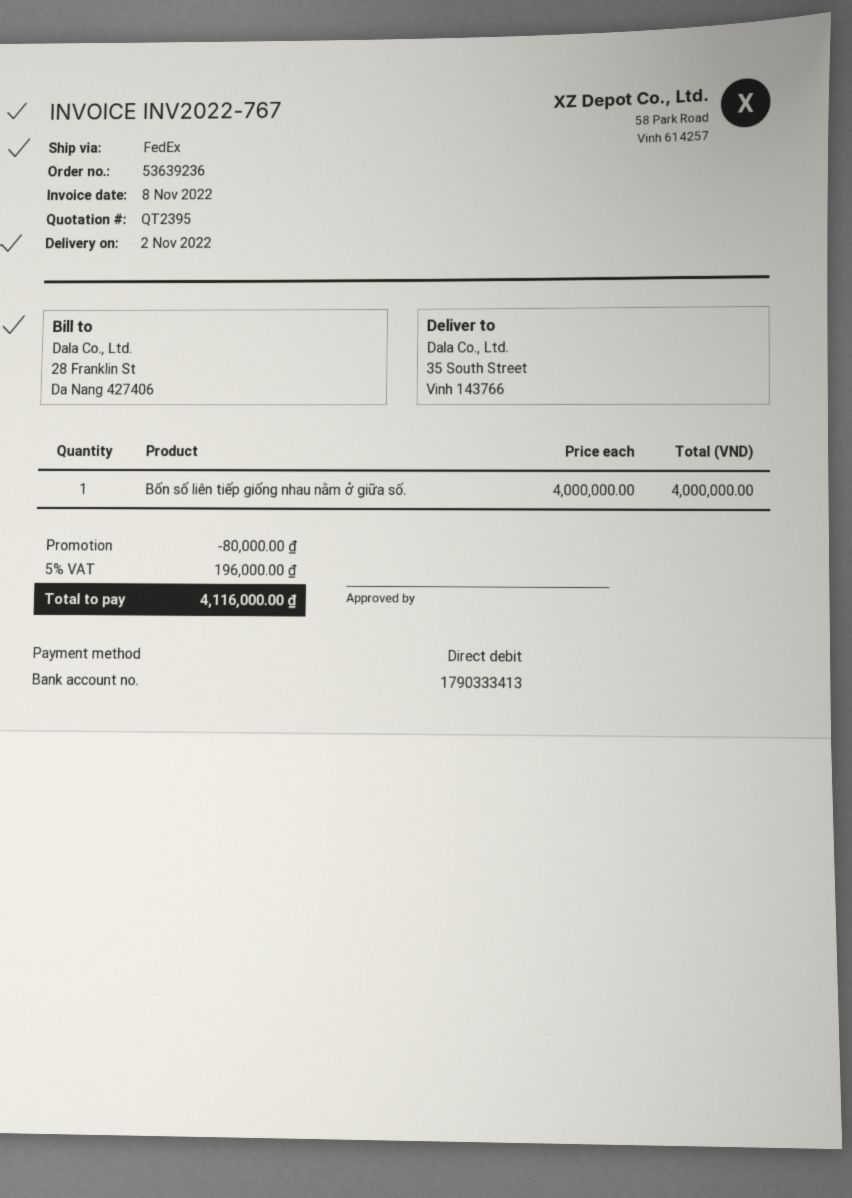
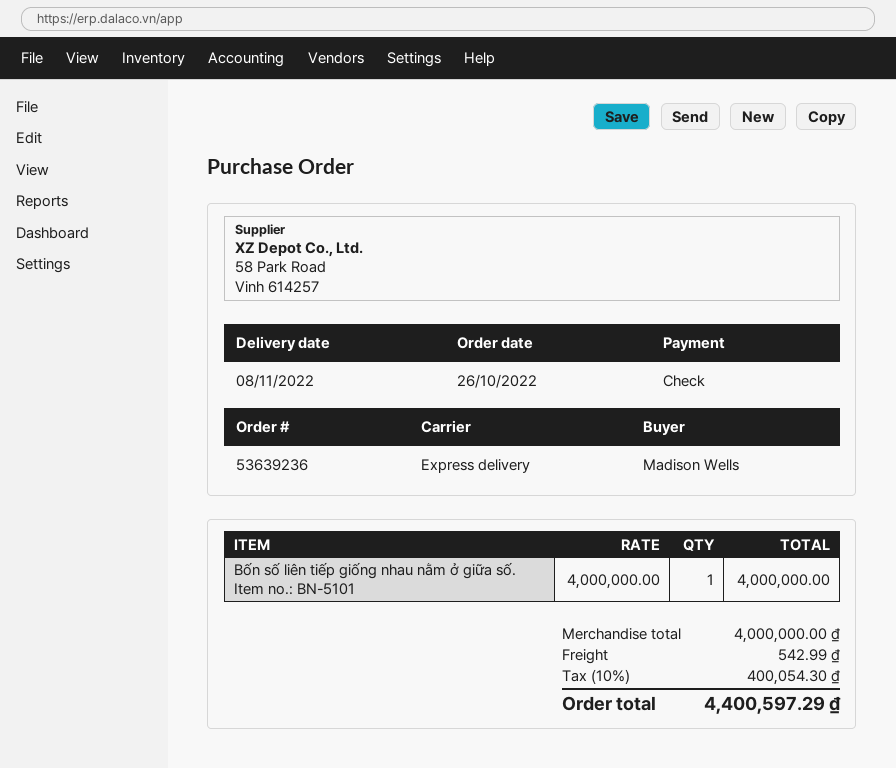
delivery date: 2022-11-02 -> 2022-11-08
payment method: direct debit -> cheque
shipping method: FedEx -> express
discount: 80000.00 -> none
shipping: none -> 542.99
tax: 5% = 196000.00 -> 10% = 400054.30
total: 4116000.00 -> 4400597.29

